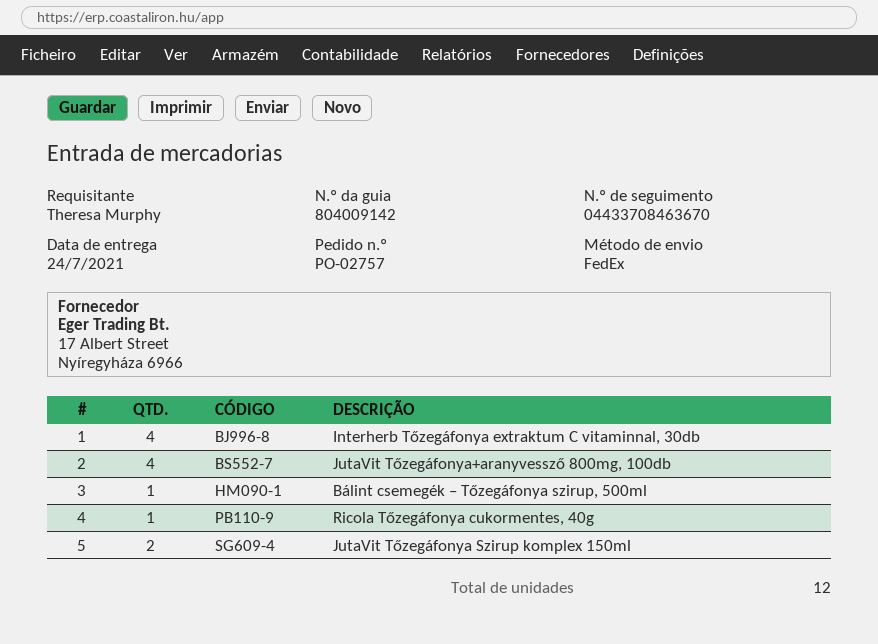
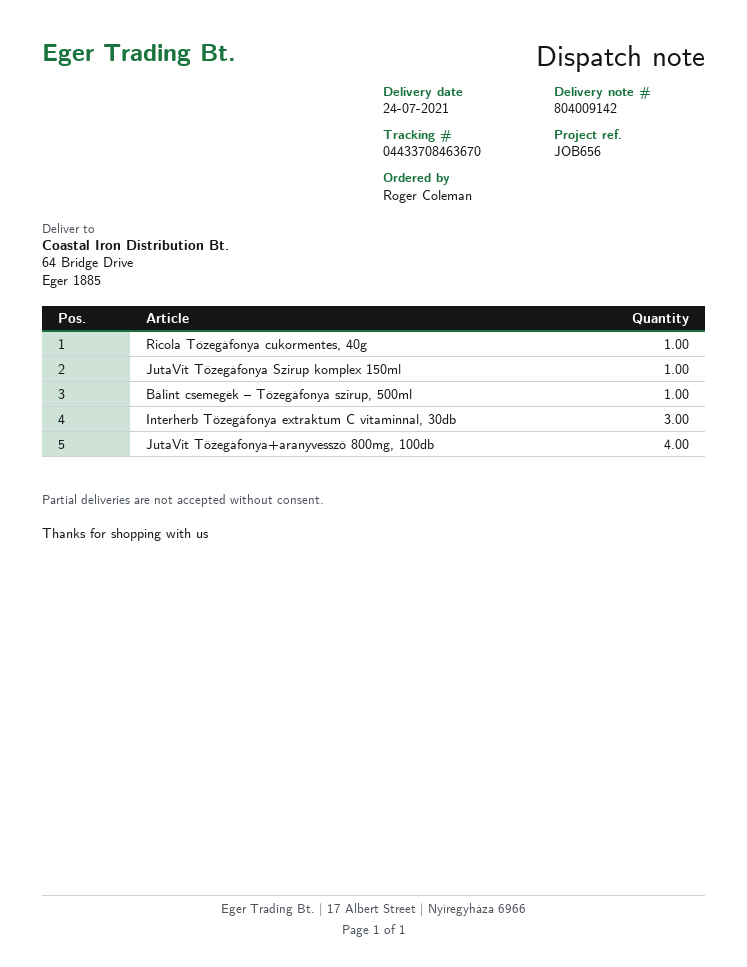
ordered by: Theresa Murphy -> Roger Coleman
Interherb Tőzegáfonya extraktum C vitaminnal, 30db: 4 -> 3
JutaVit Tőzegáfonya Szirup komplex 150ml: 2 -> 1

